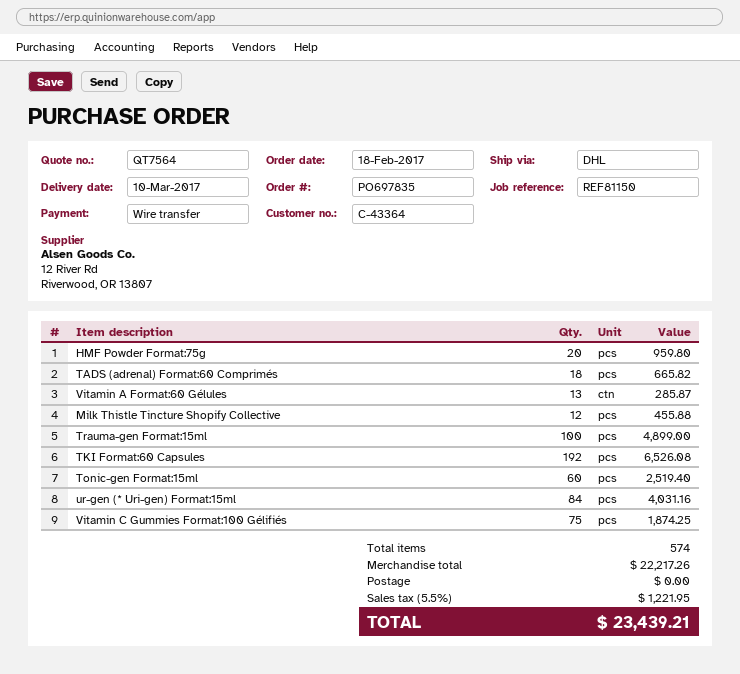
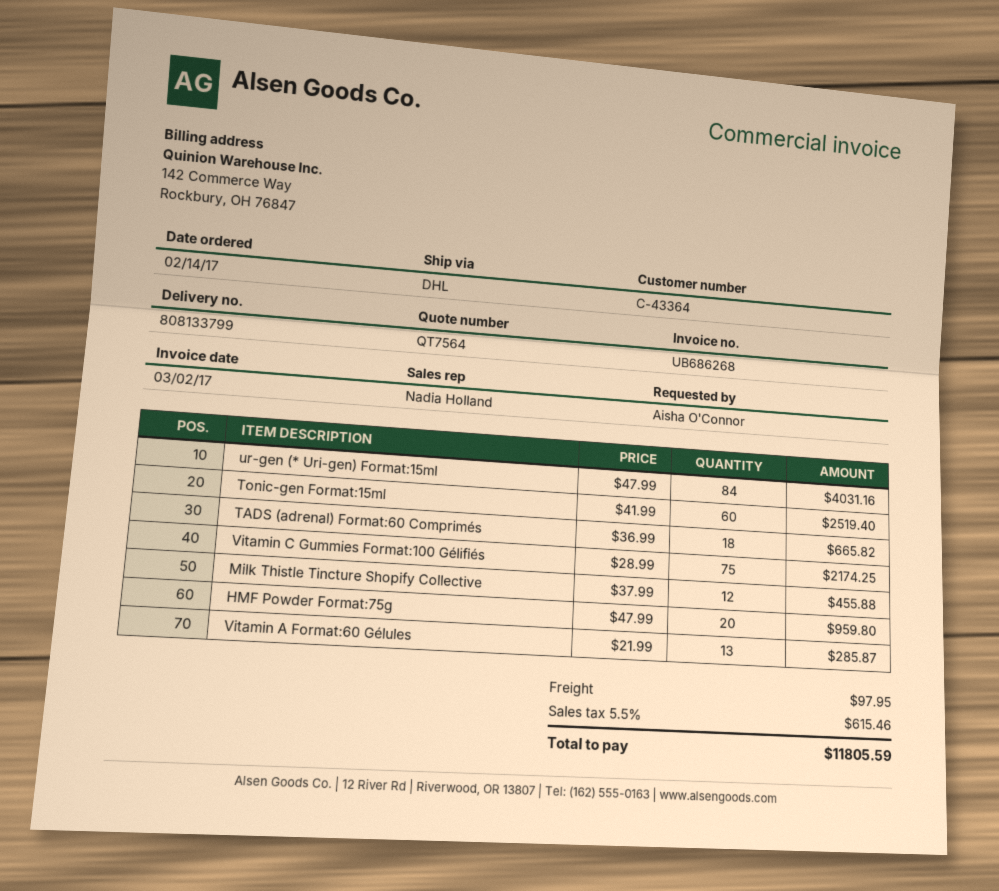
order date: 2017-02-18 -> 2017-02-14
Trauma-gen Format:15ml: 100 for 4899.00 -> none
TKI Format:60 Capsules: 192 for 6526.08 -> none
Vitamin C Gummies Format:100 Gélifiés: 75 for 1874.25 -> 75 for 2174.25
shipping: 0.00 -> 97.95
tax: 5.5% = 1221.95 -> 5.5% = 615.46
total: 23439.21 -> 11805.59

